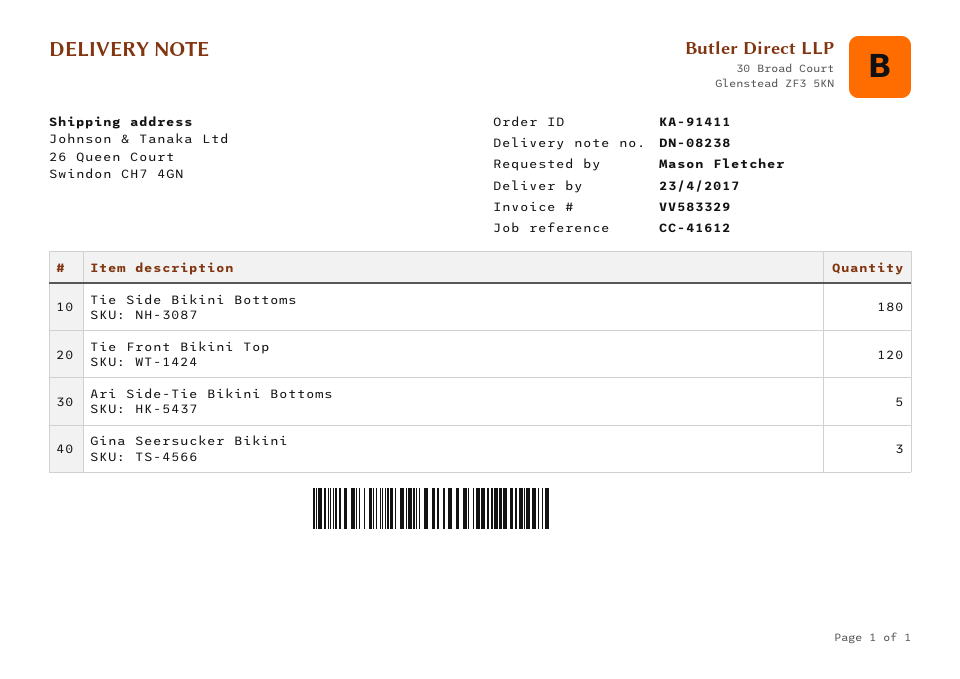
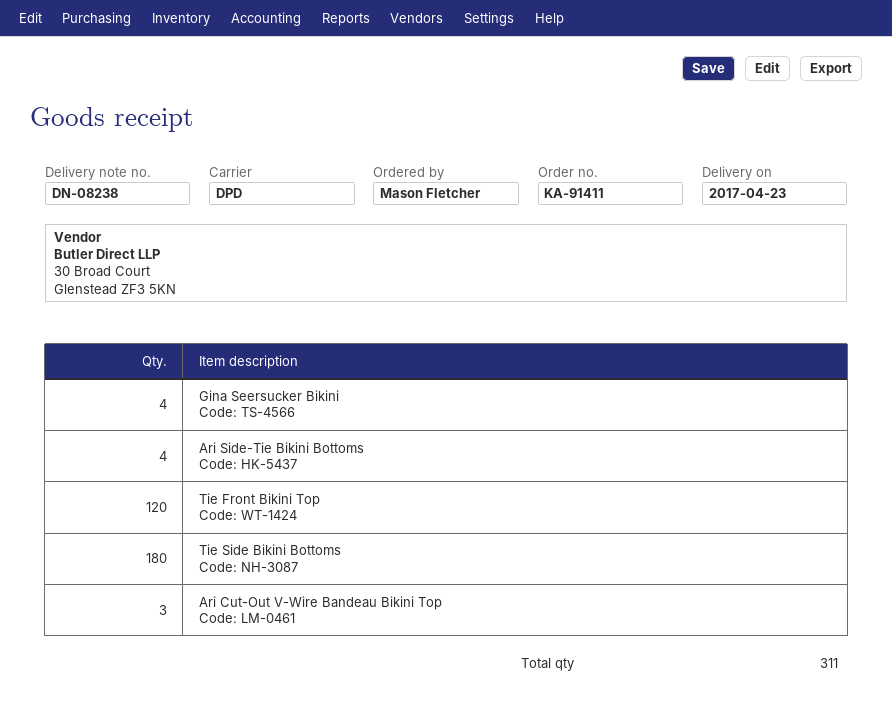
Ari Side-Tie Bikini Bottoms: 5 -> 4
Gina Seersucker Bikini: 3 -> 4
Ari Cut-Out V-Wire Bandeau Bikini Top: none -> 3

